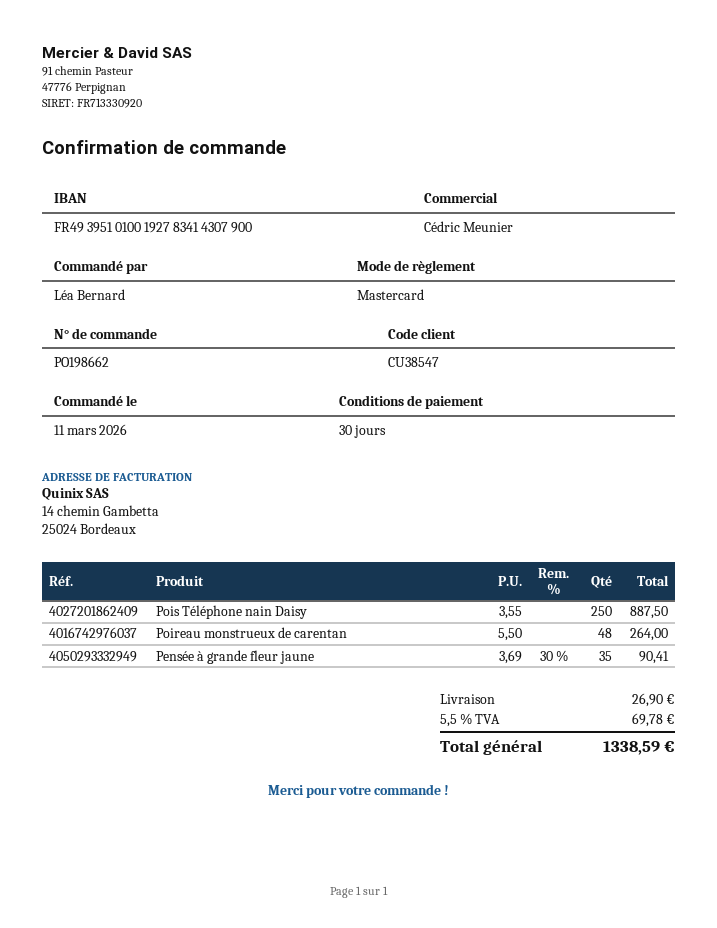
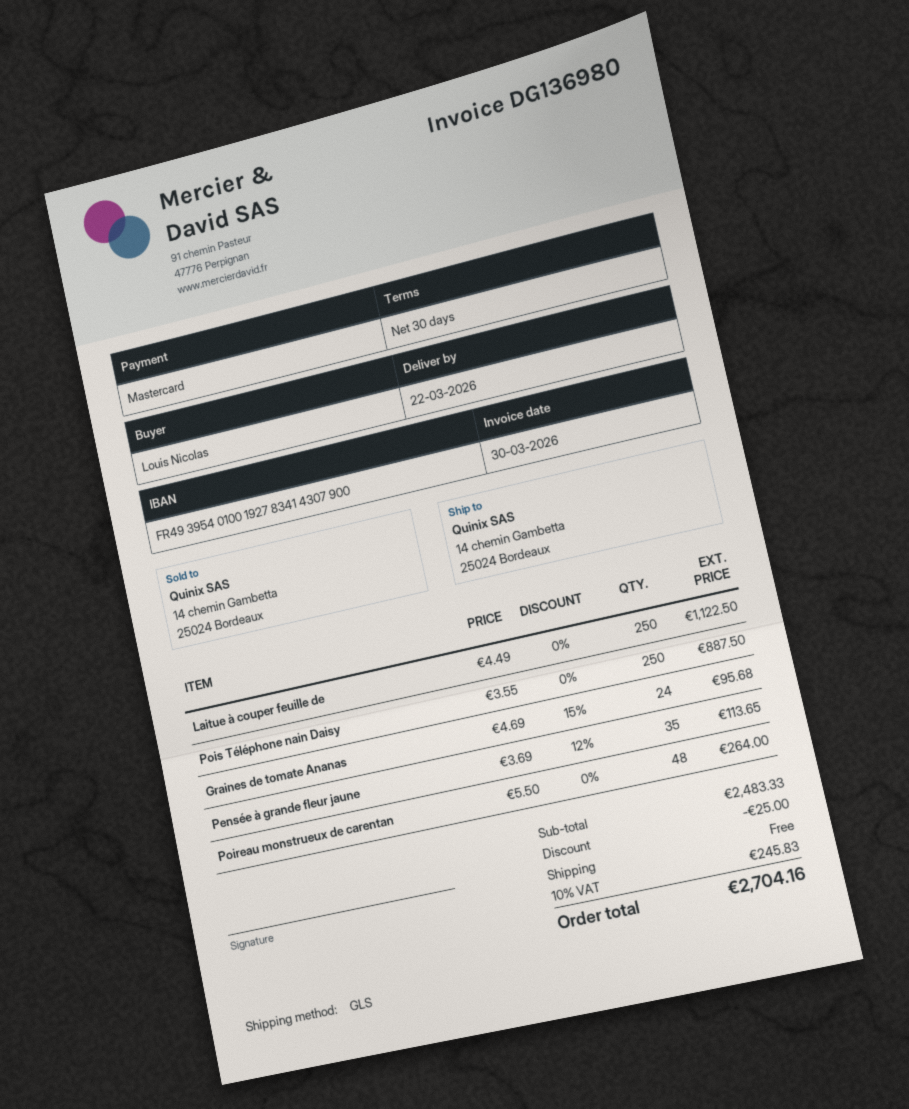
ordered by: Léa Bernard -> Louis Nicolas
bank account: FR4939510100192783414307900 -> FR4939540100192783414307900
Pensée à grande fleur jaune: 35 x 3.69 - 30% = 90.41 -> 35 x 3.69 - 12% = 113.65
Laitue à couper feuille de: none -> 250 x 4.49 = 1122.50
Graines de tomate Ananas: none -> 24 x 4.69 - 15% = 95.68
discount: none -> 25.00
shipping: 26.90 -> 0.00
tax: 5.5% = 69.78 -> 10% = 245.83
total: 1338.59 -> 2704.16

